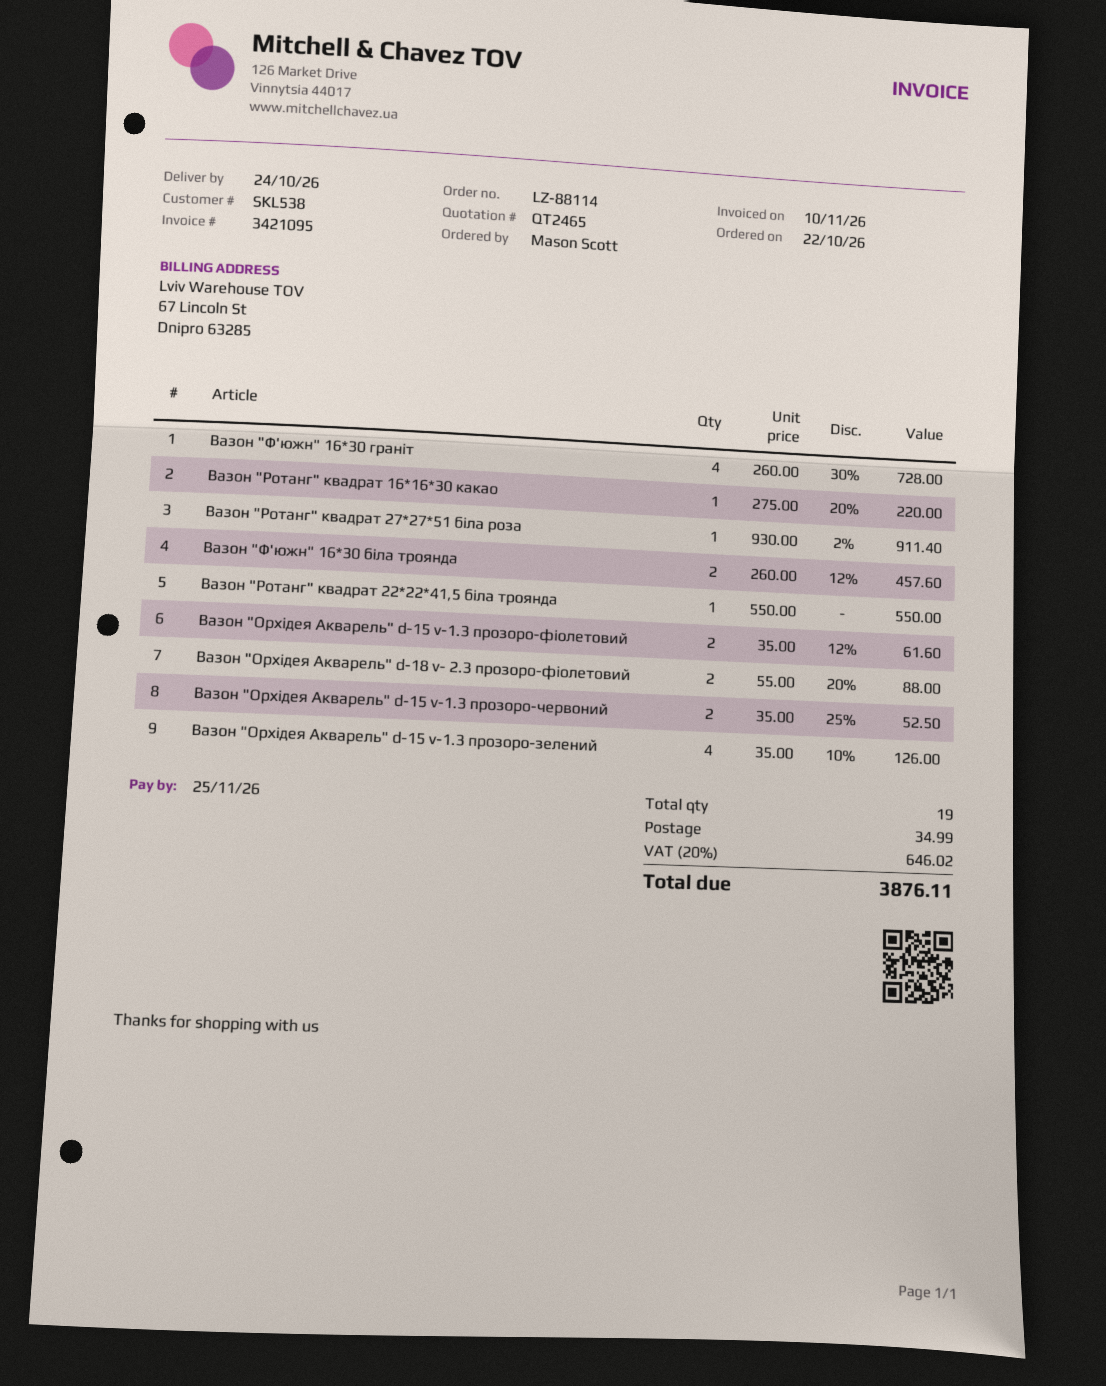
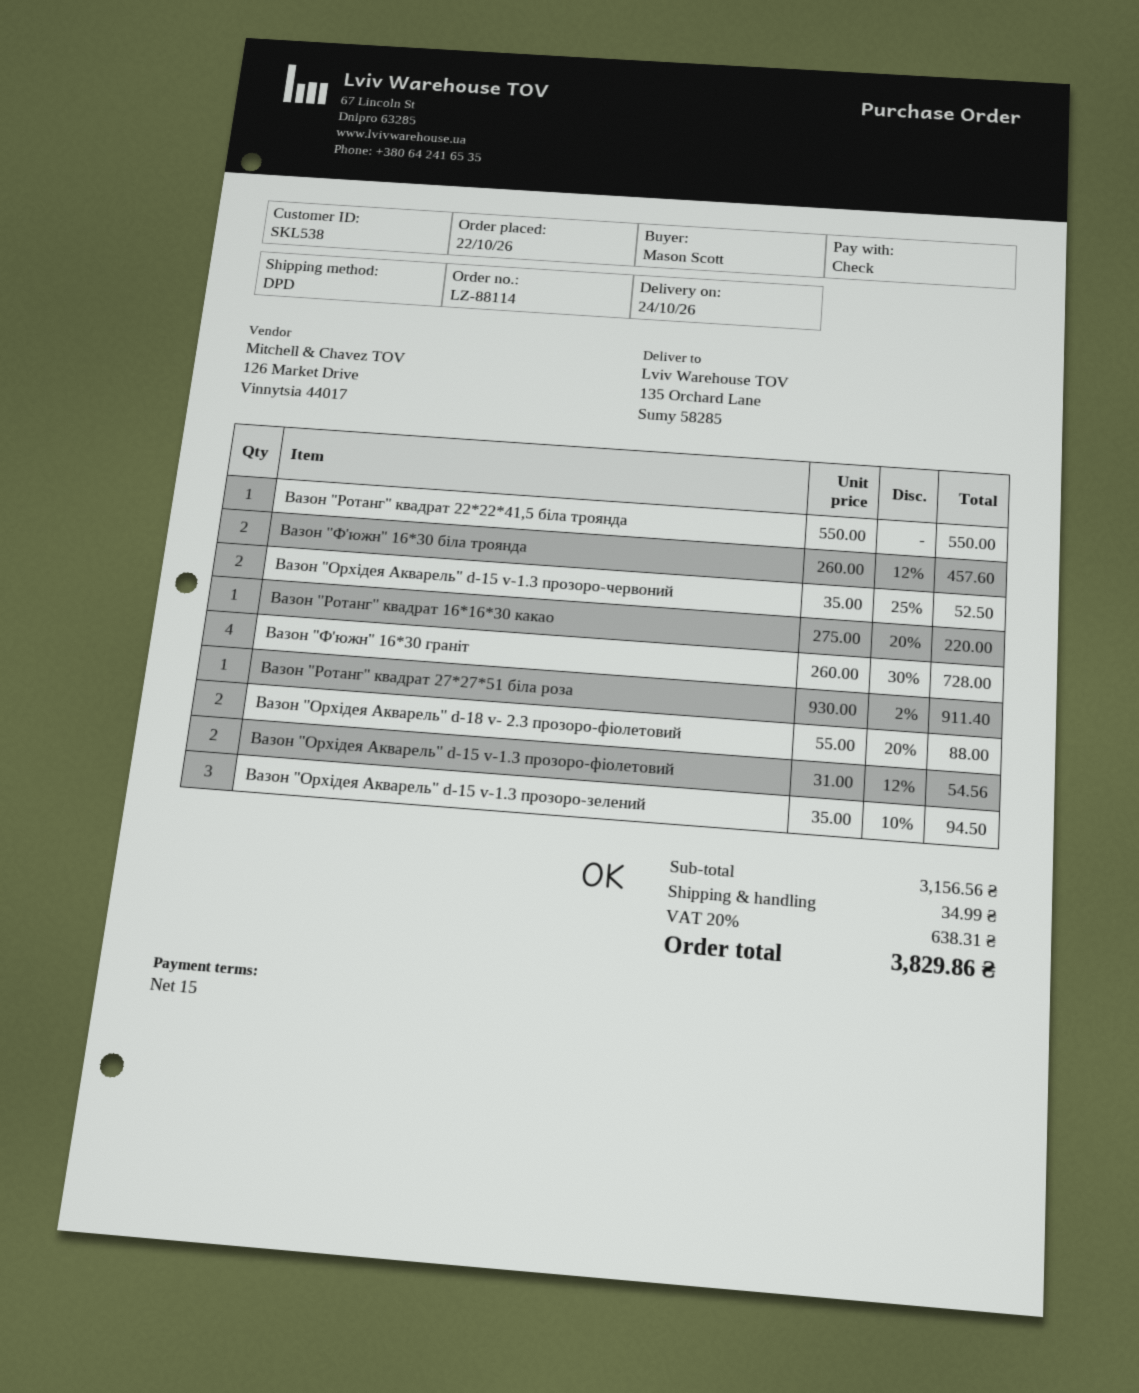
Вазон "Орхідея Акварель" d-15 v-1.3 прозоро-фіолетовий: 2 x 35.00 - 12% = 61.60 -> 2 x 31.00 - 12% = 54.56
Вазон "Орхідея Акварель" d-15 v-1.3 прозоро-зелений: 4 x 35.00 - 10% = 126.00 -> 3 x 35.00 - 10% = 94.50
tax: 20% = 646.02 -> 20% = 638.31
total: 3876.11 -> 3829.86

